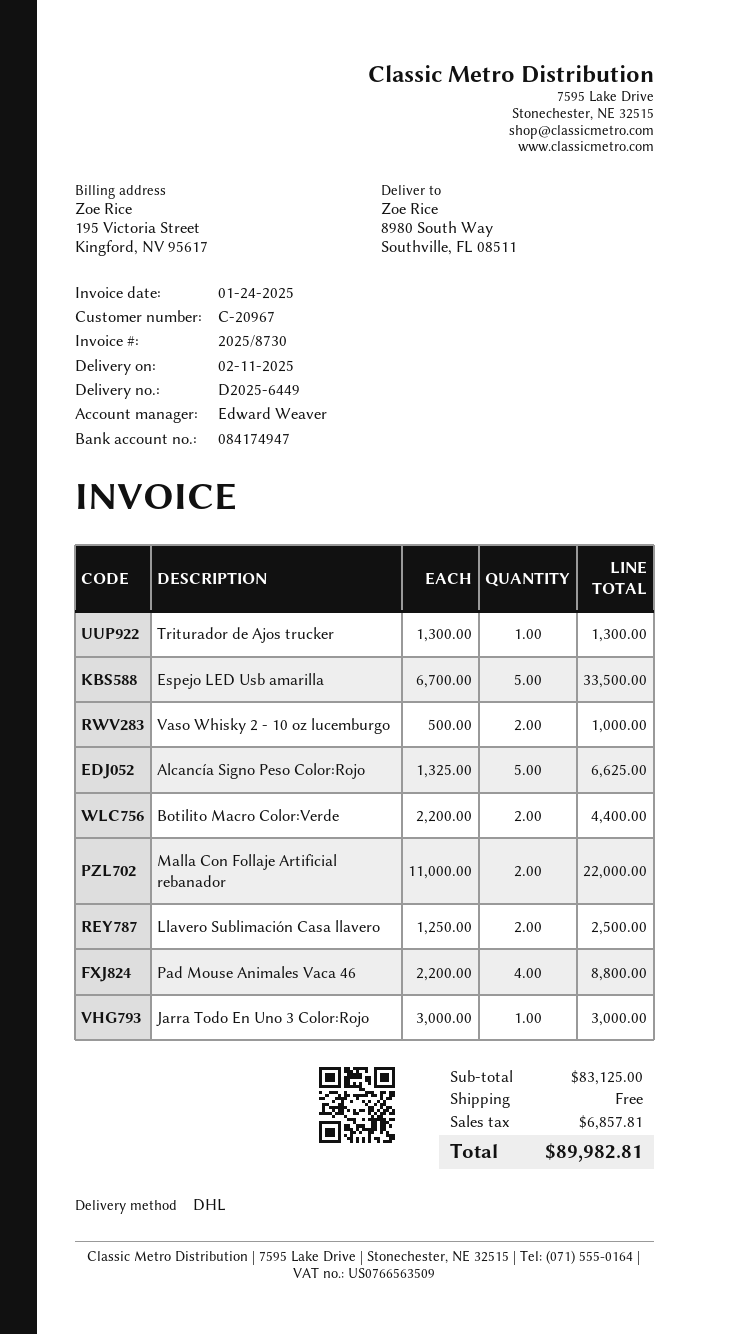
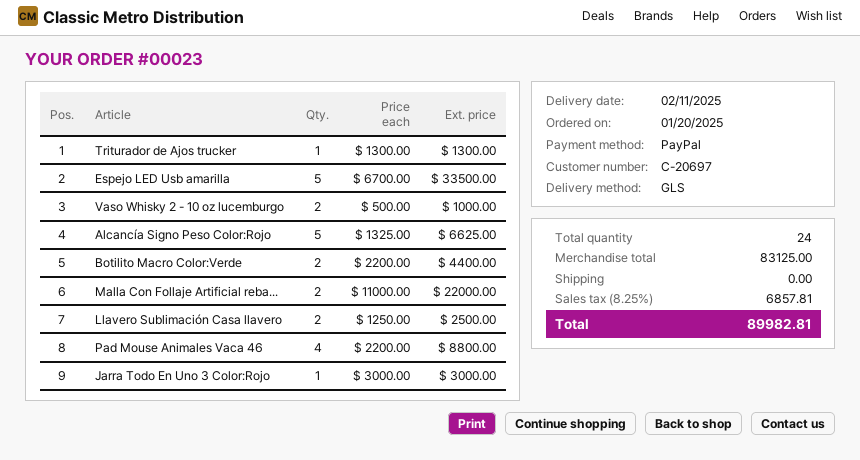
customer number: C-20967 -> C-20697
shipping method: DHL -> GLS

